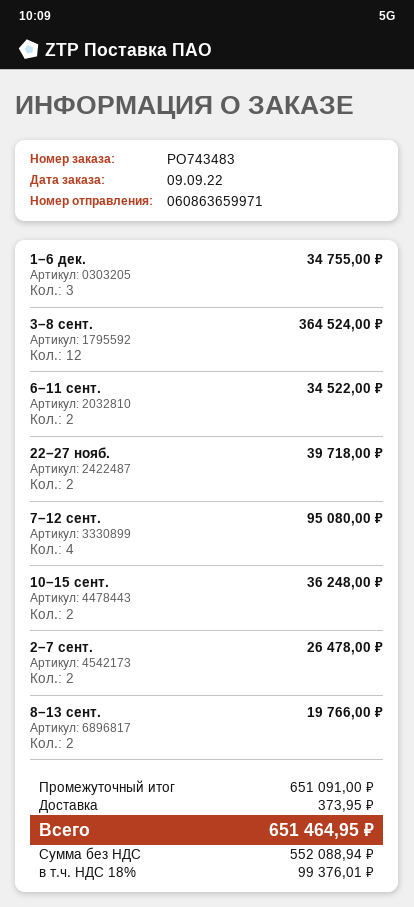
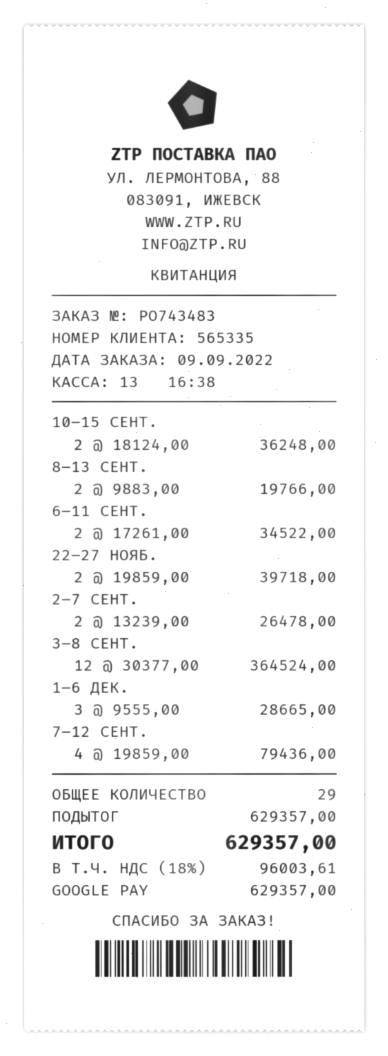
1–6 дек.: 3 for 34755.00 -> 3 for 28665.00
7–12 сент.: 4 for 95080.00 -> 4 for 79436.00
subtotal: 651091.00 -> 629357.00
shipping: 373.95 -> none
tax: 18% = 99376.01 -> 18% = 96003.61
total: 651464.95 -> 629357.00

